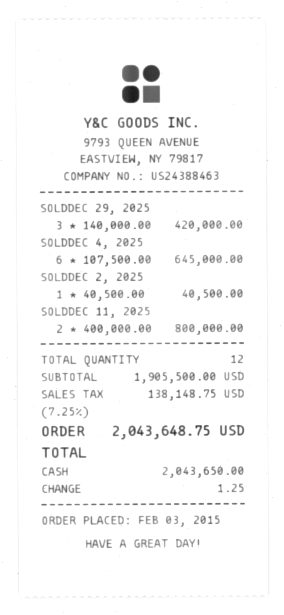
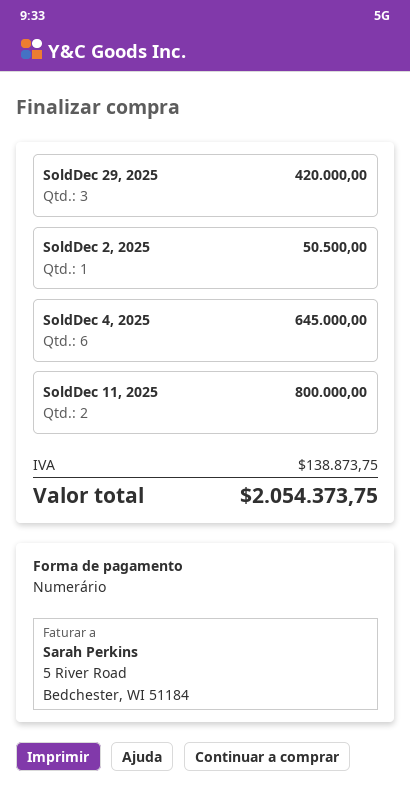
SOLDDEC 2, 2025: 1 for 40500.00 -> 1 for 50500.00
tax: 138148.75 -> 138873.75
total: 2043648.75 -> 2054373.75

